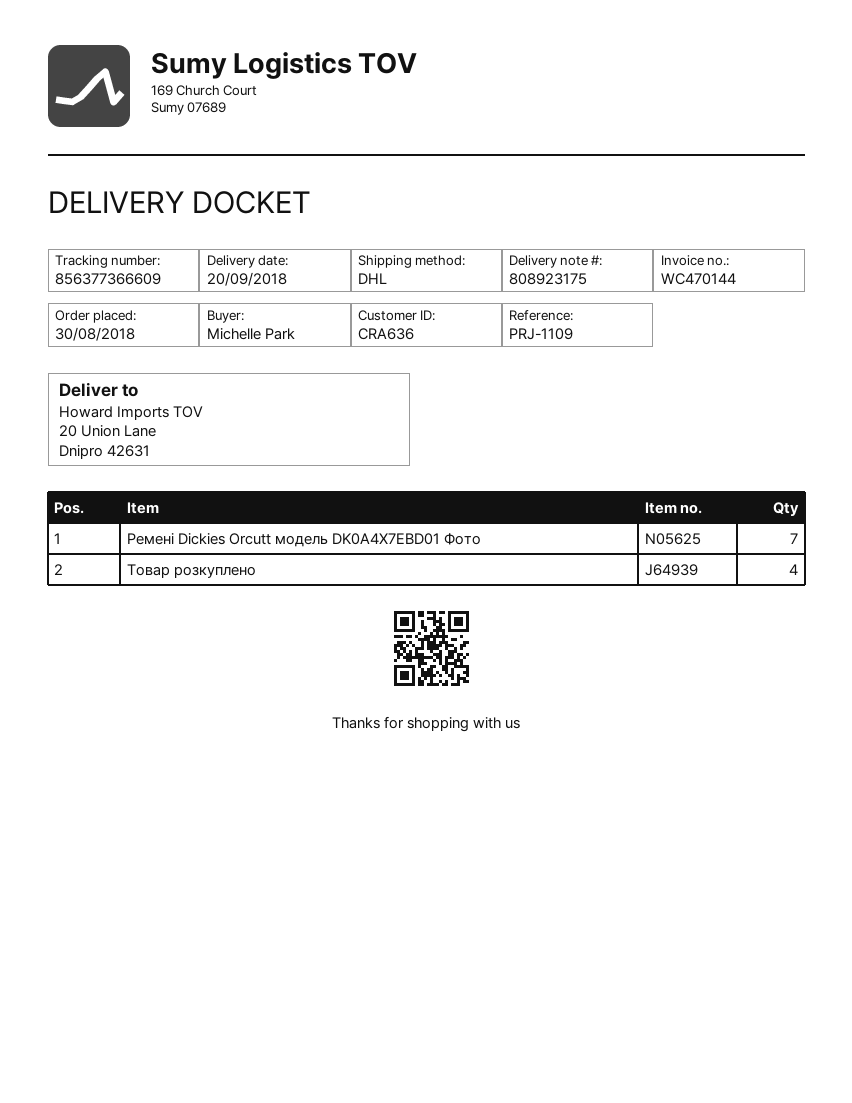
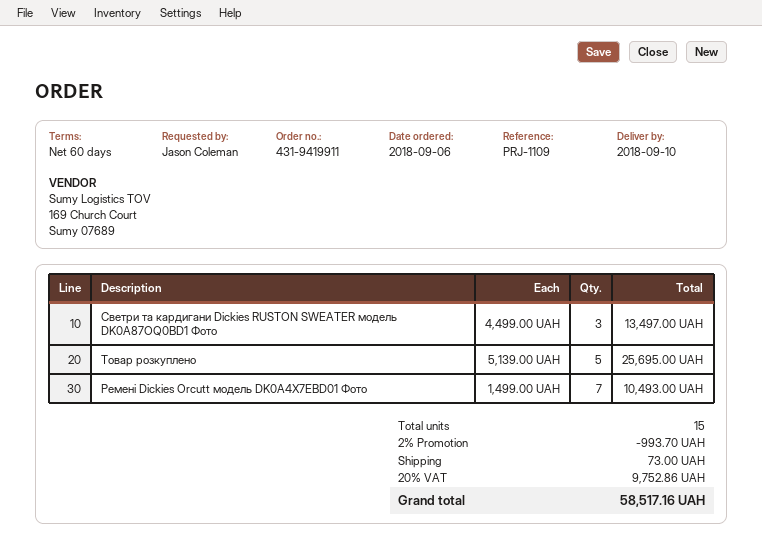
order date: 2018-08-30 -> 2018-09-06
delivery date: 2018-09-20 -> 2018-09-10
ordered by: Michelle Park -> Jason Coleman
Товар розкуплено: 4 -> 5
Светри та кардигани Dickies RUSTON SWEATER модель DK0A87OQ0BD1 Фото: none -> 3

